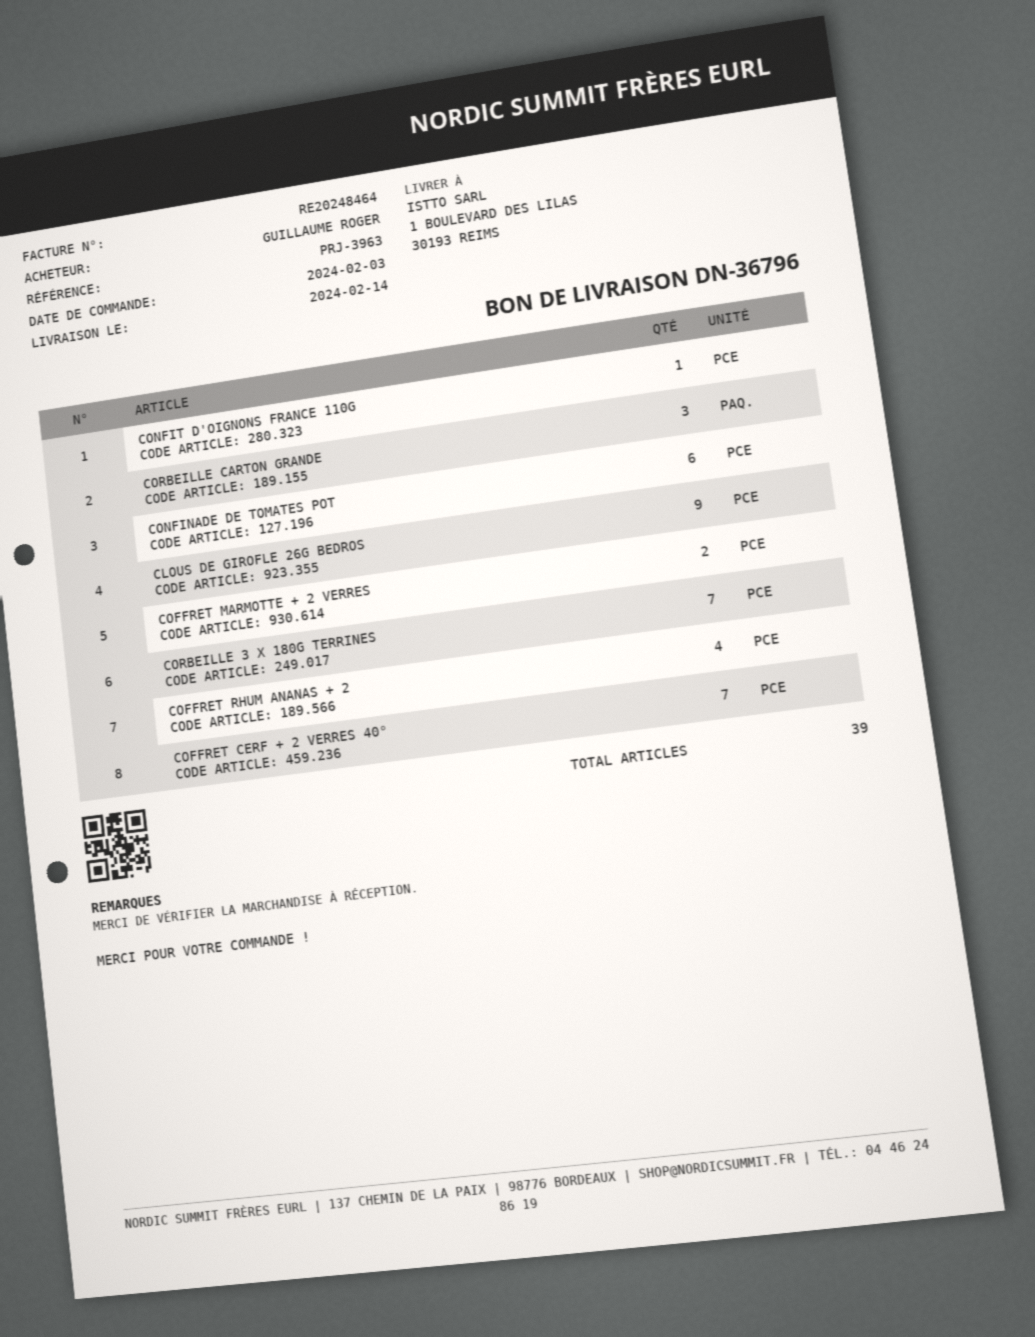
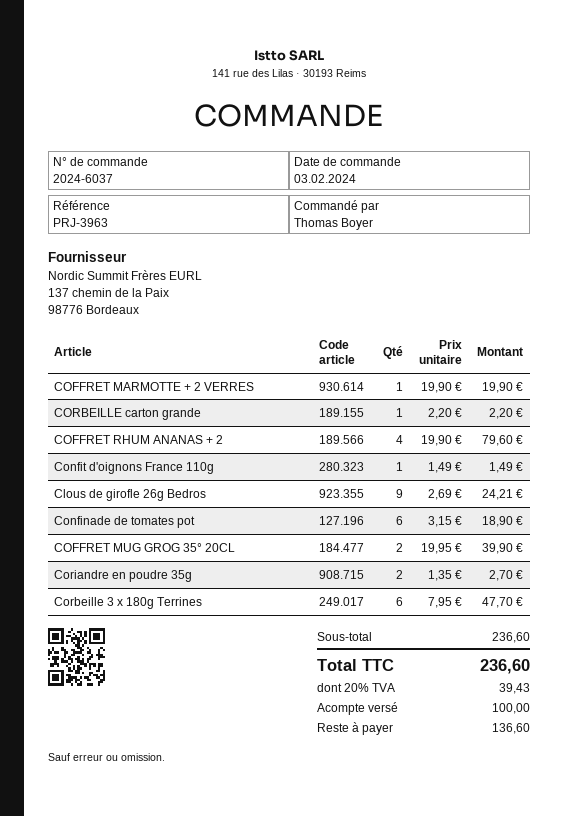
ordered by: GUILLAUME ROGER -> Thomas Boyer
CORBEILLE CARTON GRANDE: 3 -> 1
COFFRET MARMOTTE + 2 VERRES: 2 -> 1
CORBEILLE 3 X 180G TERRINES: 7 -> 6
COFFRET CERF + 2 VERRES 40°: 7 -> none
COFFRET MUG GROG 35° 20CL: none -> 2
Coriandre en poudre 35g: none -> 2

